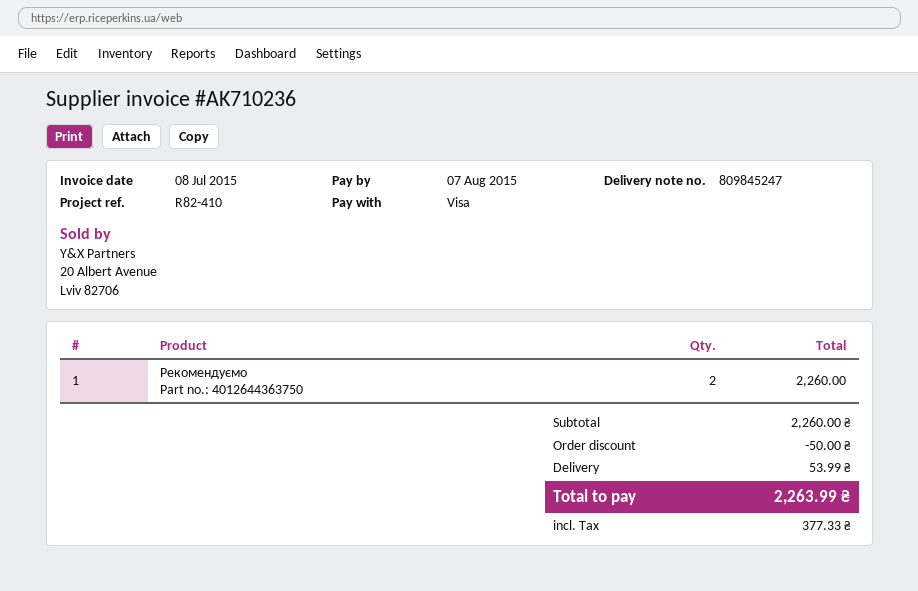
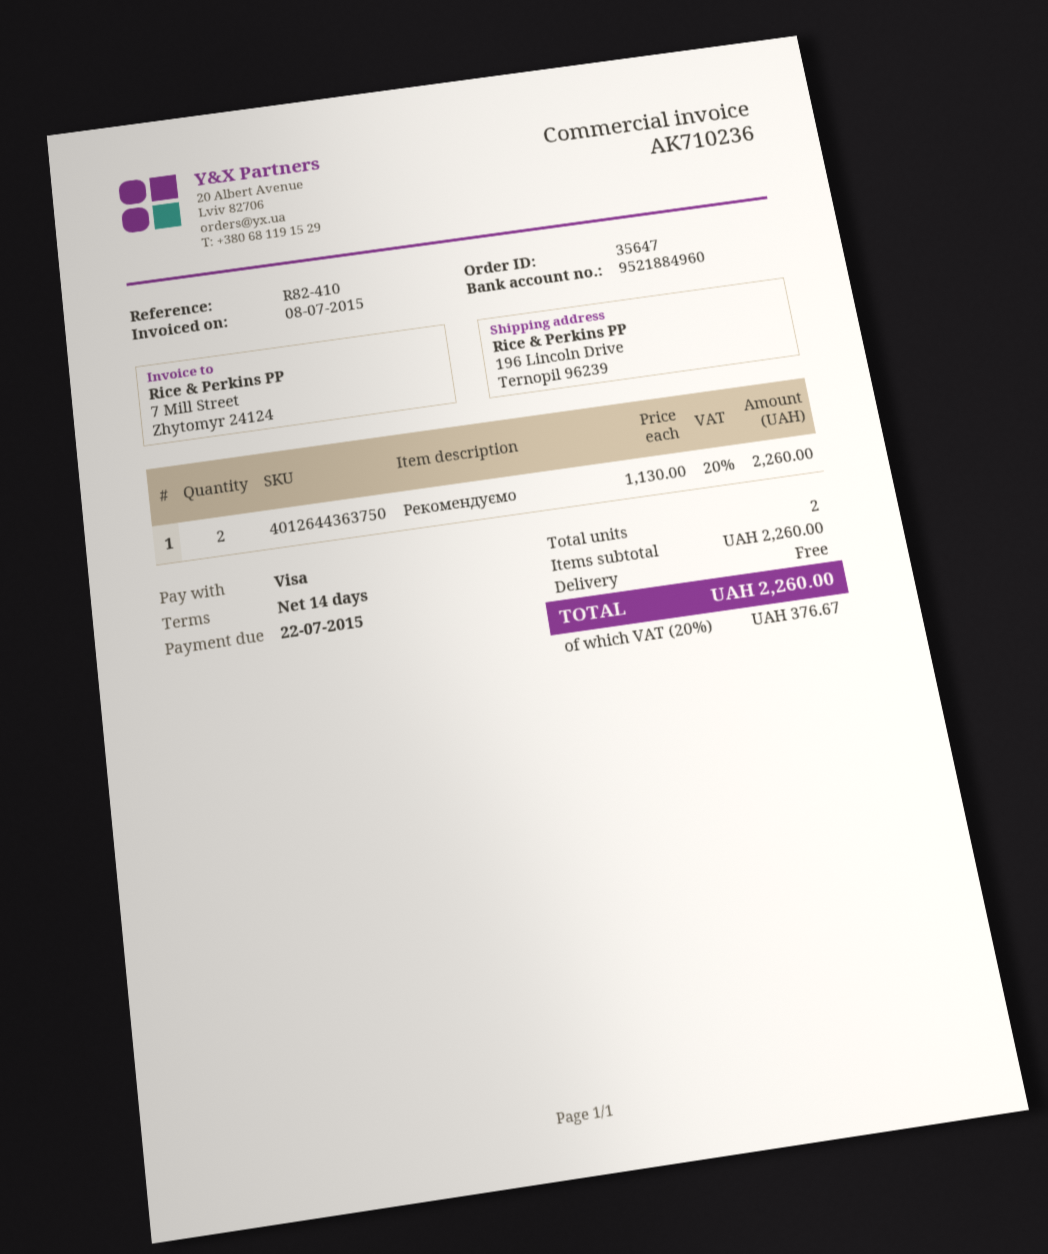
due date: 2015-08-07 -> 2015-07-22
discount: 50.00 -> none
shipping: 53.99 -> 0.00
tax: 377.33 -> 376.67
total: 2263.99 -> 2260.00

